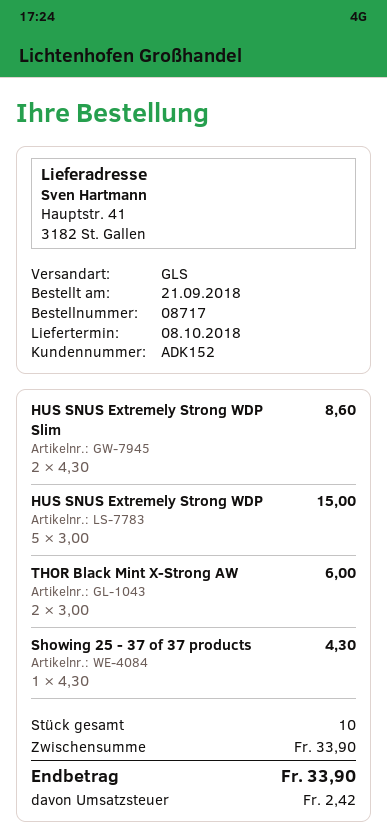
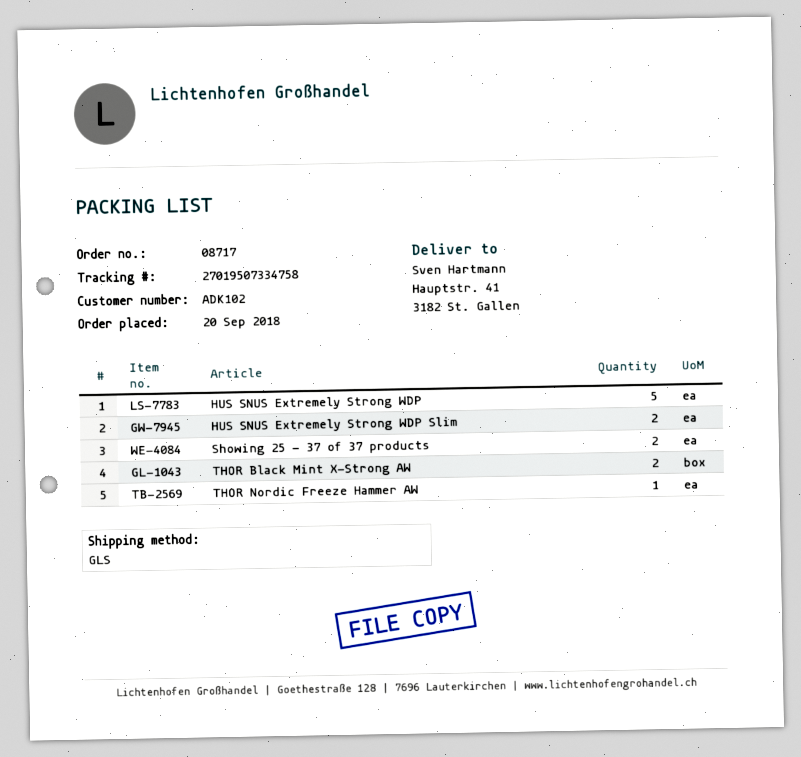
order date: 2018-09-21 -> 2018-09-20
customer number: ADK152 -> ADK102
Showing 25 - 37 of 37 products: 1 -> 2
THOR Nordic Freeze Hammer AW: none -> 1

